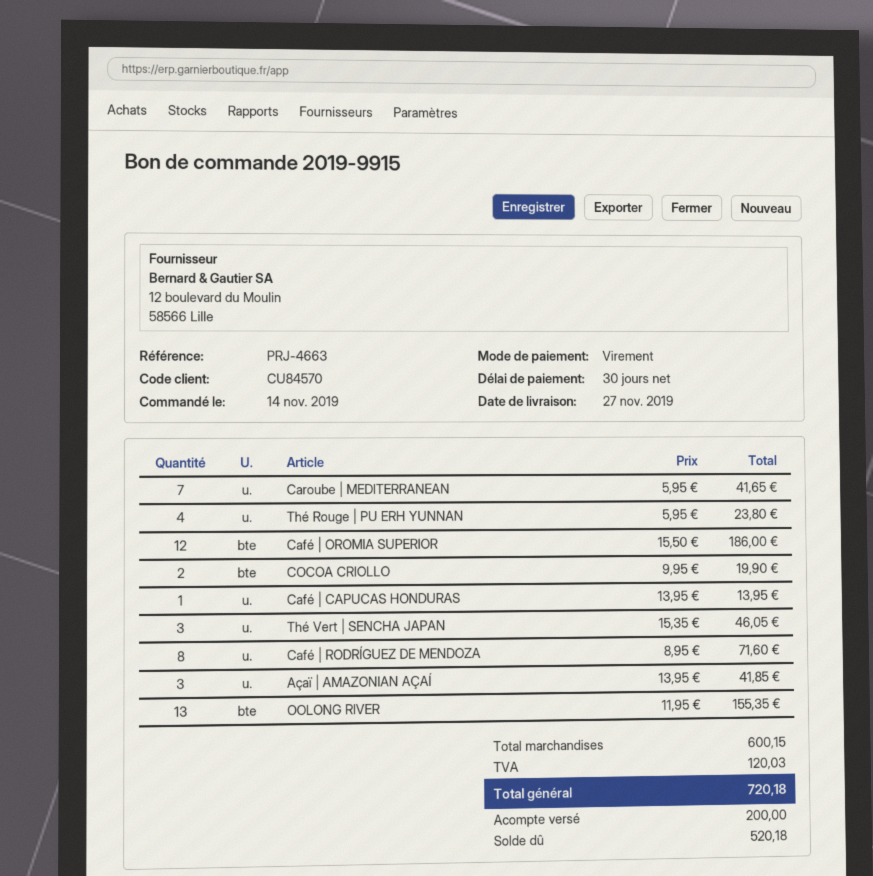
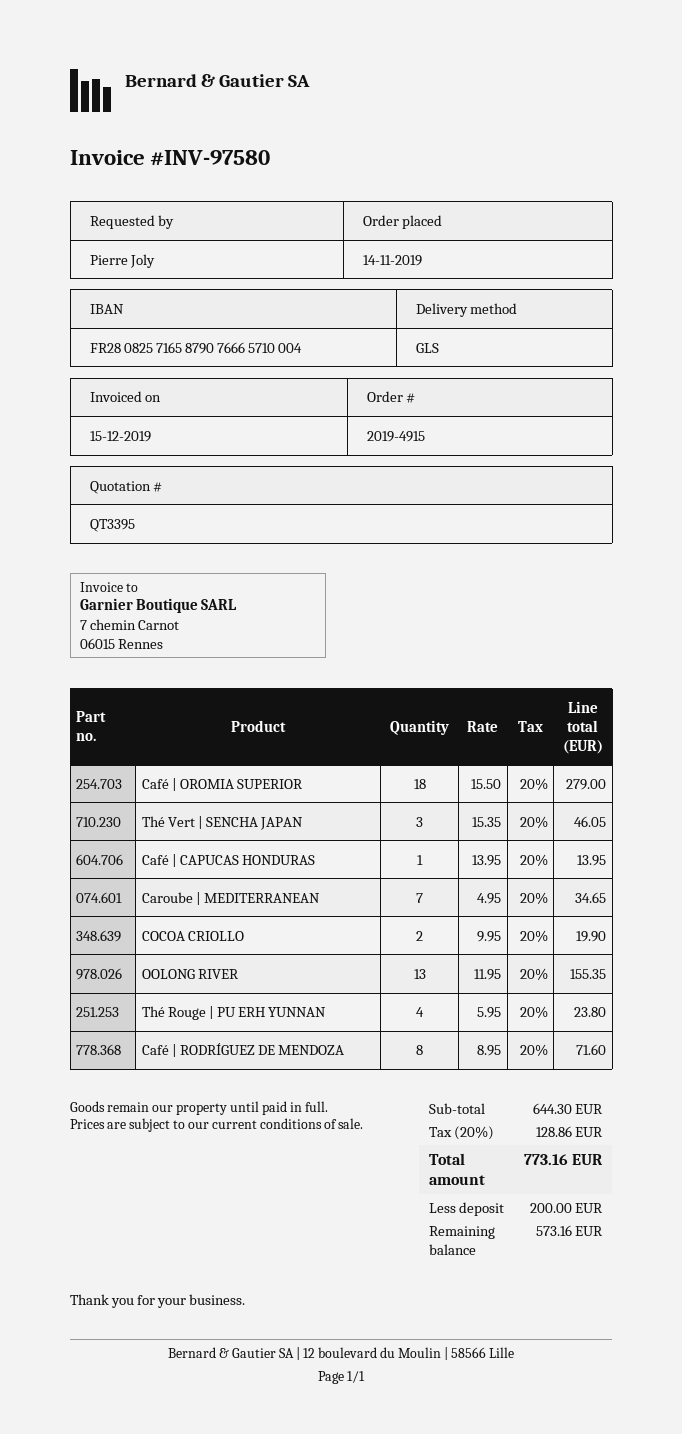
order number: 2019-9915 -> 2019-4915
Caroube | MEDITERRANEAN: 7 x 5.95 = 41.65 -> 7 x 4.95 = 34.65
Café | OROMIA SUPERIOR: 12 x 15.50 = 186.00 -> 18 x 15.50 = 279.00
Açaï | AMAZONIAN AÇAÍ: 3 x 13.95 = 41.85 -> none
subtotal: 600.15 -> 644.30
tax: 120.03 -> 128.86
total: 720.18 -> 773.16
balance: 520.18 -> 573.16

